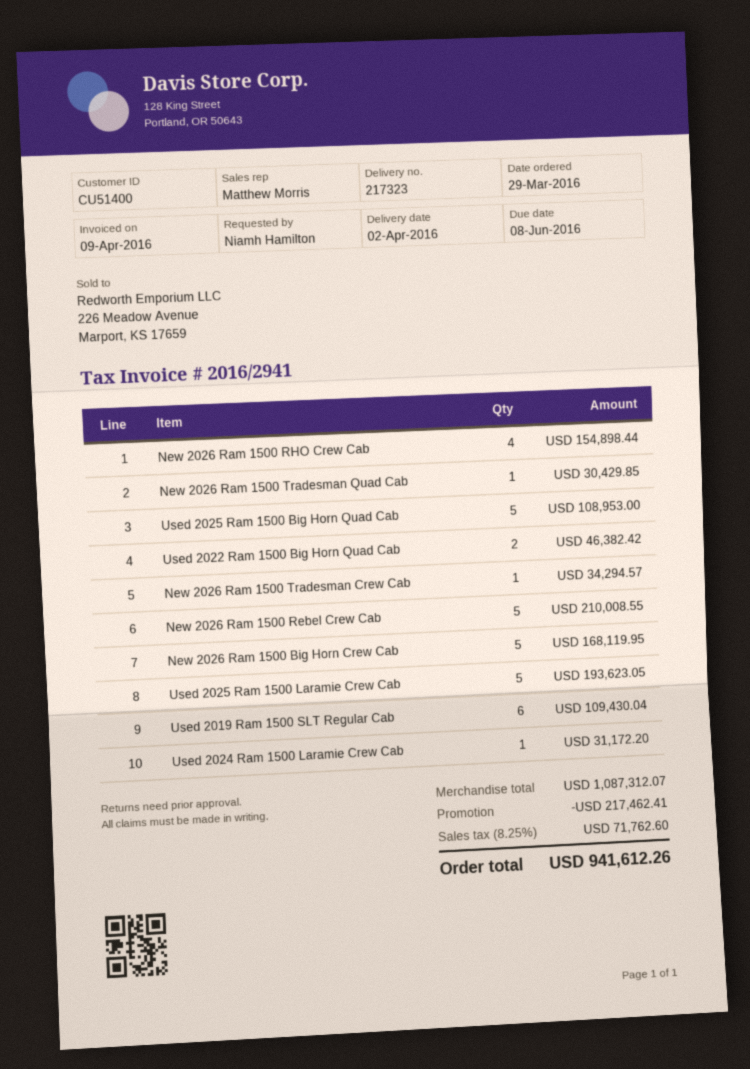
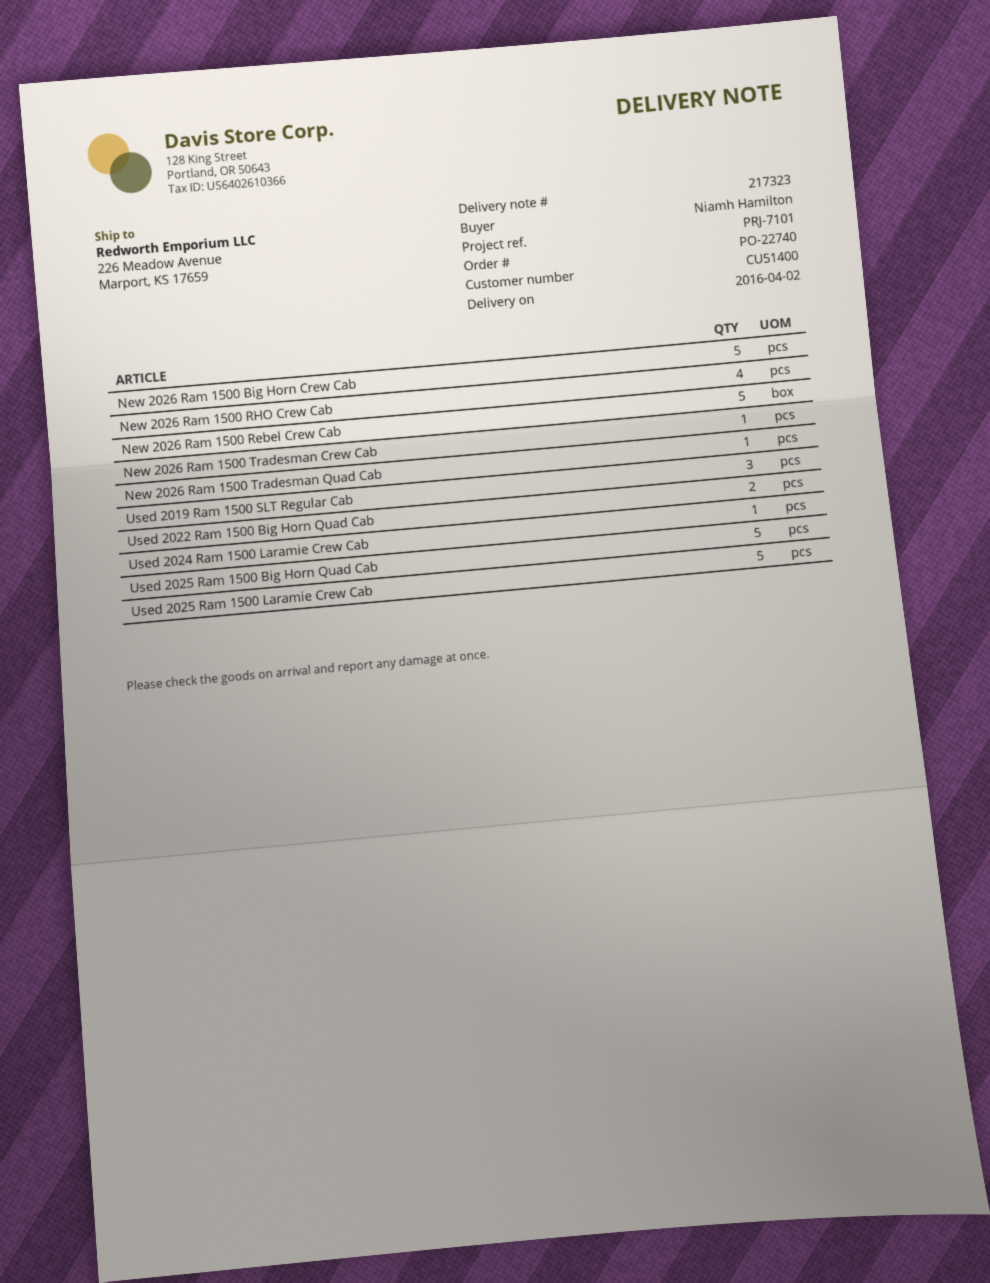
Used 2019 Ram 1500 SLT Regular Cab: 6 -> 3

